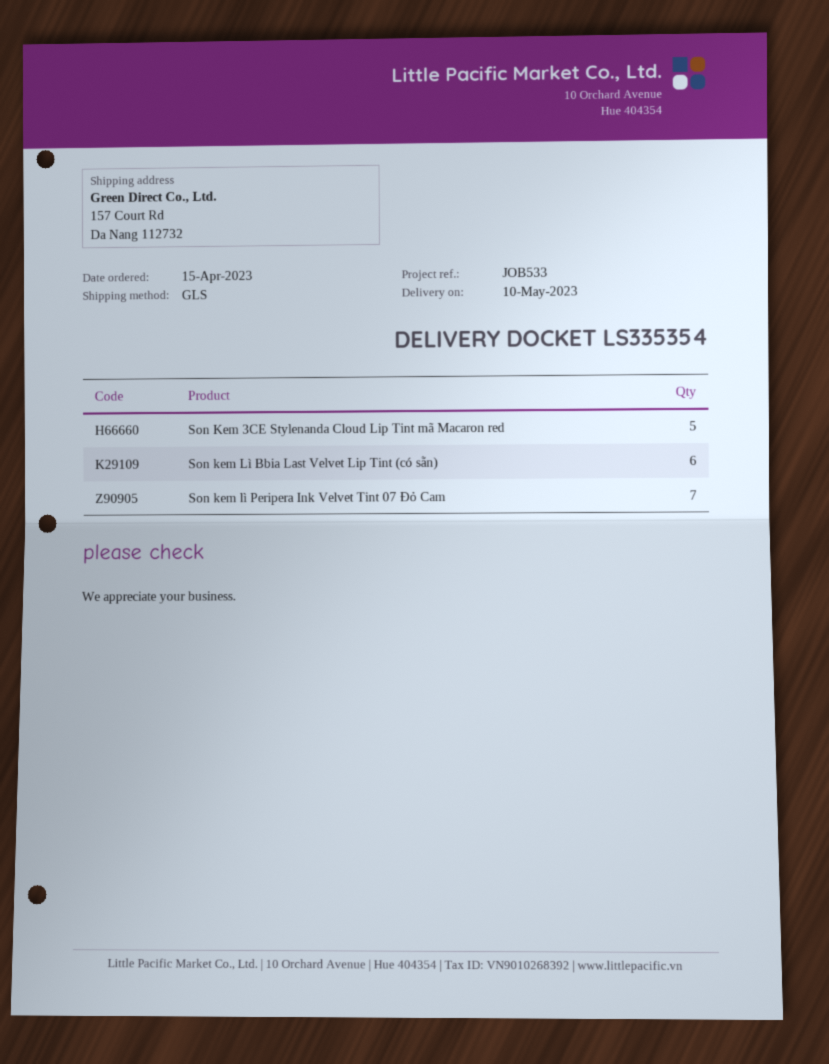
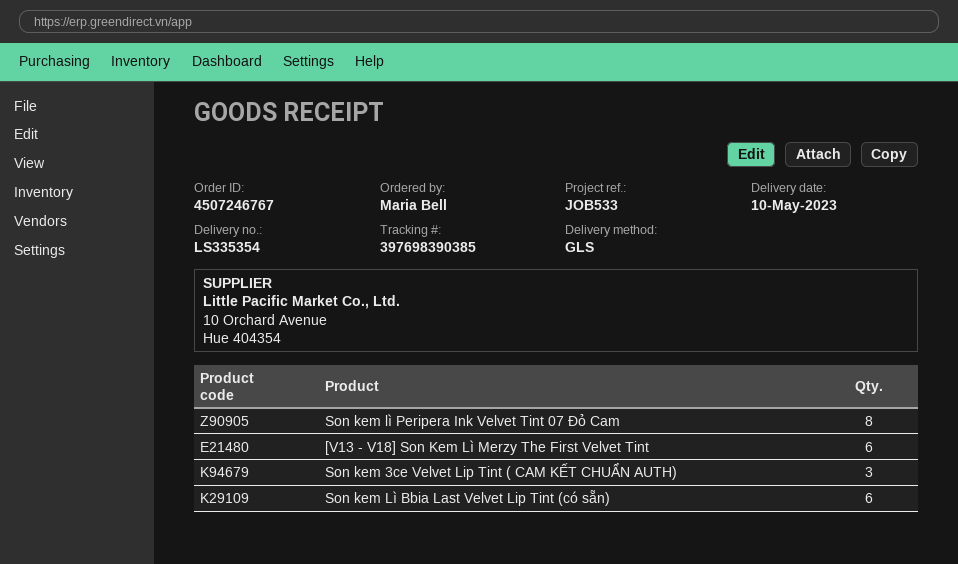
Son Kem 3CE Stylenanda Cloud Lip Tint mã Macaron red: 5 -> none
Son kem lì Peripera Ink Velvet Tint 07 Đỏ Cam: 7 -> 8
[V13 - V18] Son Kem Lì Merzy The First Velvet Tint: none -> 6
Son kem 3ce Velvet Lip Tint ( CAM KẾT CHUẨN AUTH): none -> 3

